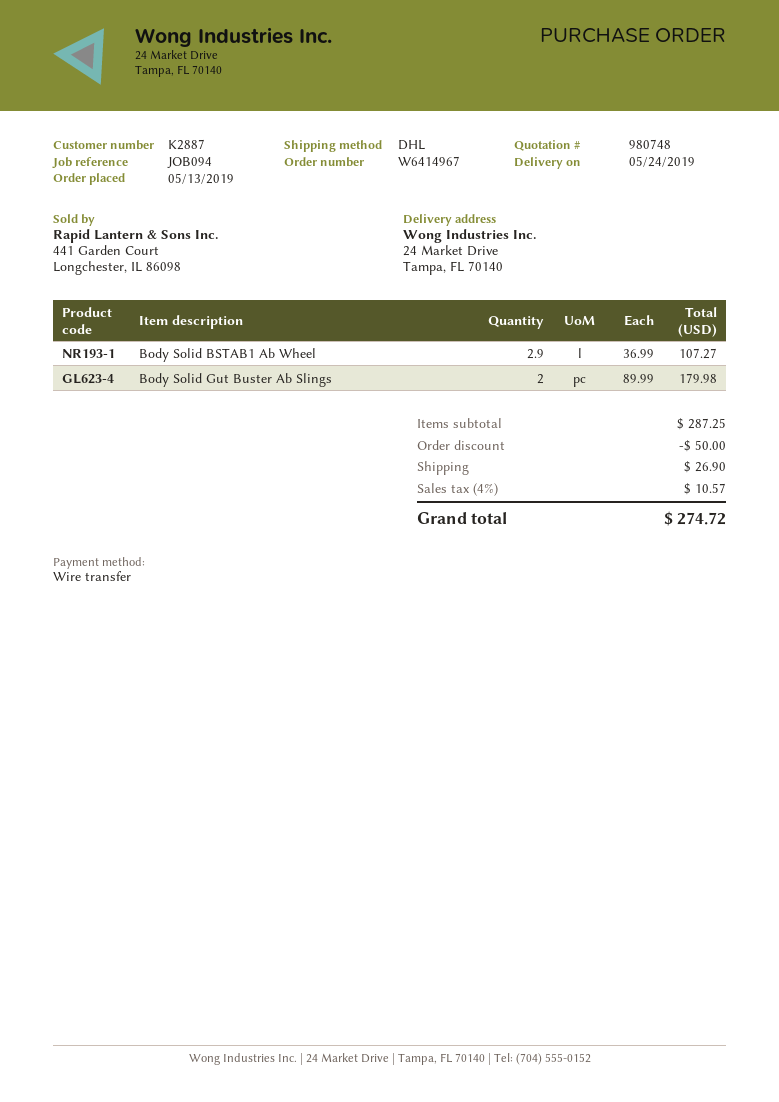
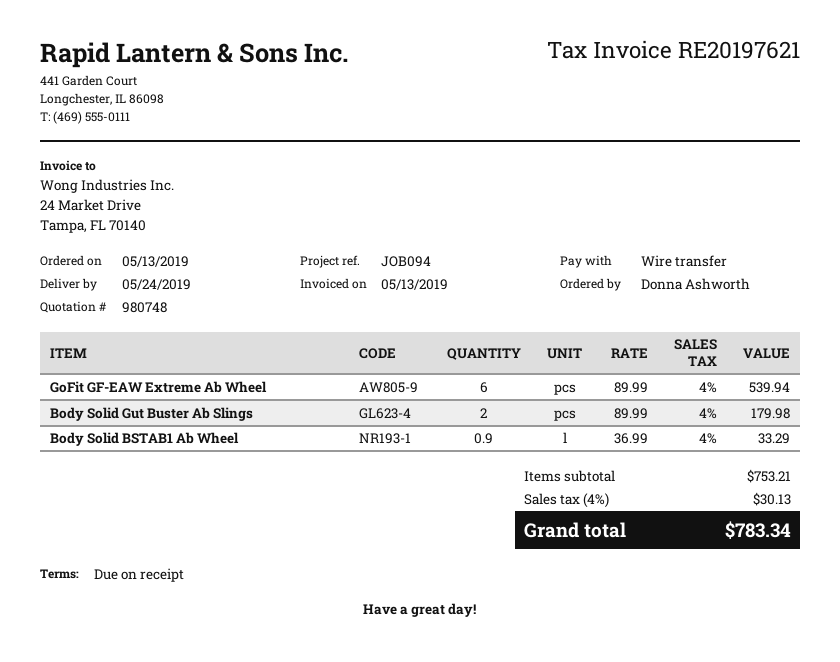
Body Solid BSTAB1 Ab Wheel: 2.9 x 36.99 = 107.27 -> 0.9 x 36.99 = 33.29
GoFit GF-EAW Extreme Ab Wheel: none -> 6 x 89.99 = 539.94
subtotal: 287.25 -> 753.21
discount: 50.00 -> none
shipping: 26.90 -> none
tax: 4% = 10.57 -> 4% = 30.13
total: 274.72 -> 783.34

